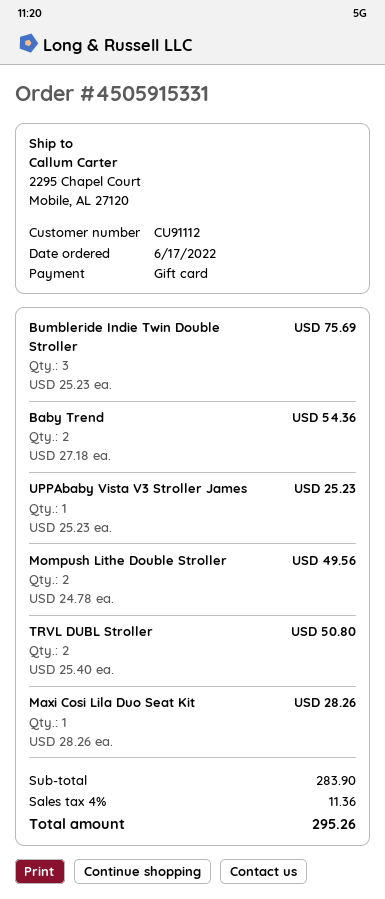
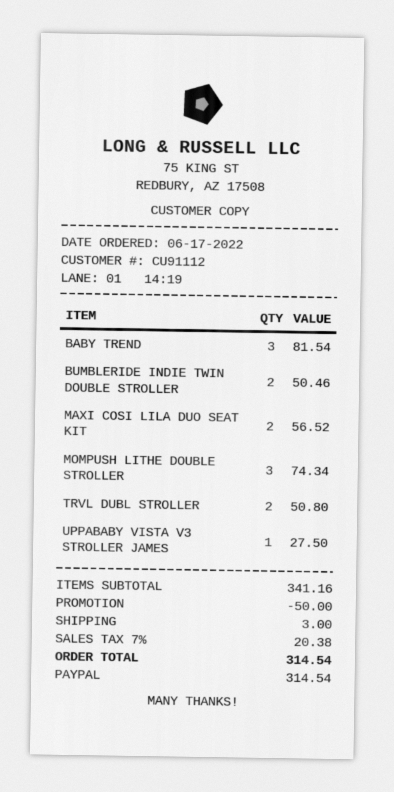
payment method: gift card -> PayPal
Bumbleride Indie Twin Double Stroller: 3 for 75.69 -> 2 for 50.46
Baby Trend: 2 for 54.36 -> 3 for 81.54
UPPAbaby Vista V3 Stroller James: 1 for 25.23 -> 1 for 27.50
Mompush Lithe Double Stroller: 2 for 49.56 -> 3 for 74.34
Maxi Cosi Lila Duo Seat Kit: 1 for 28.26 -> 2 for 56.52
subtotal: 283.90 -> 341.16
discount: none -> 50.00
shipping: none -> 3.00
tax: 4% = 11.36 -> 7% = 20.38
total: 295.26 -> 314.54

